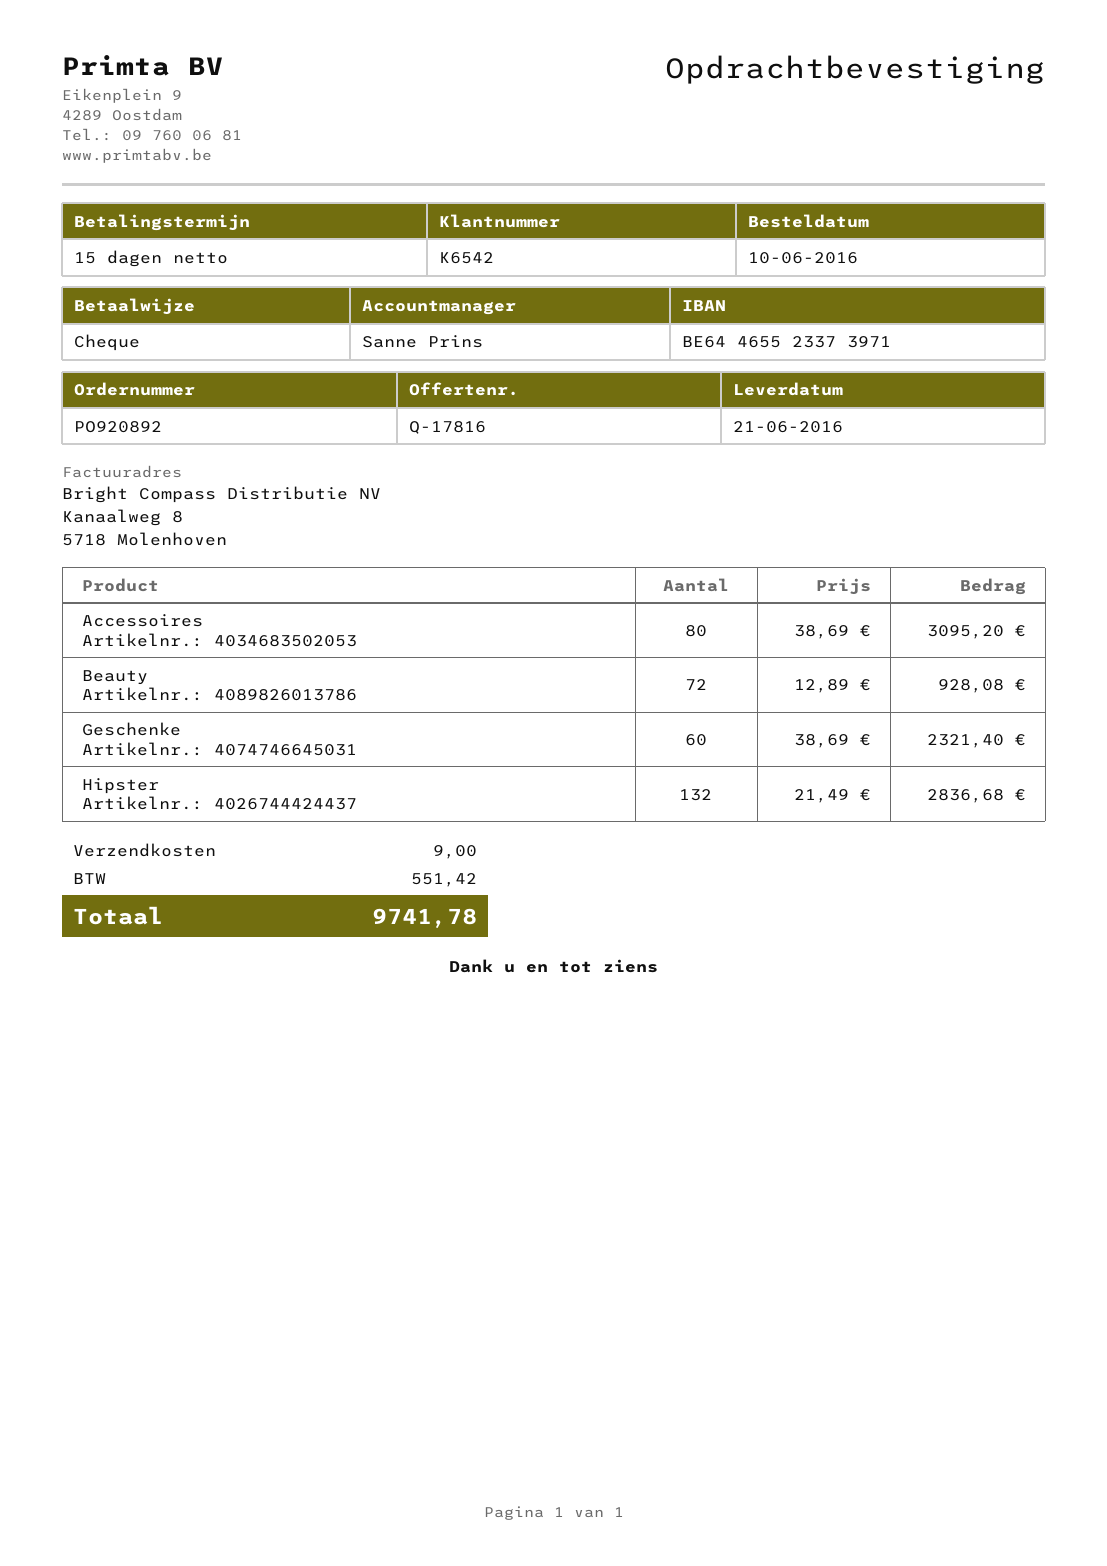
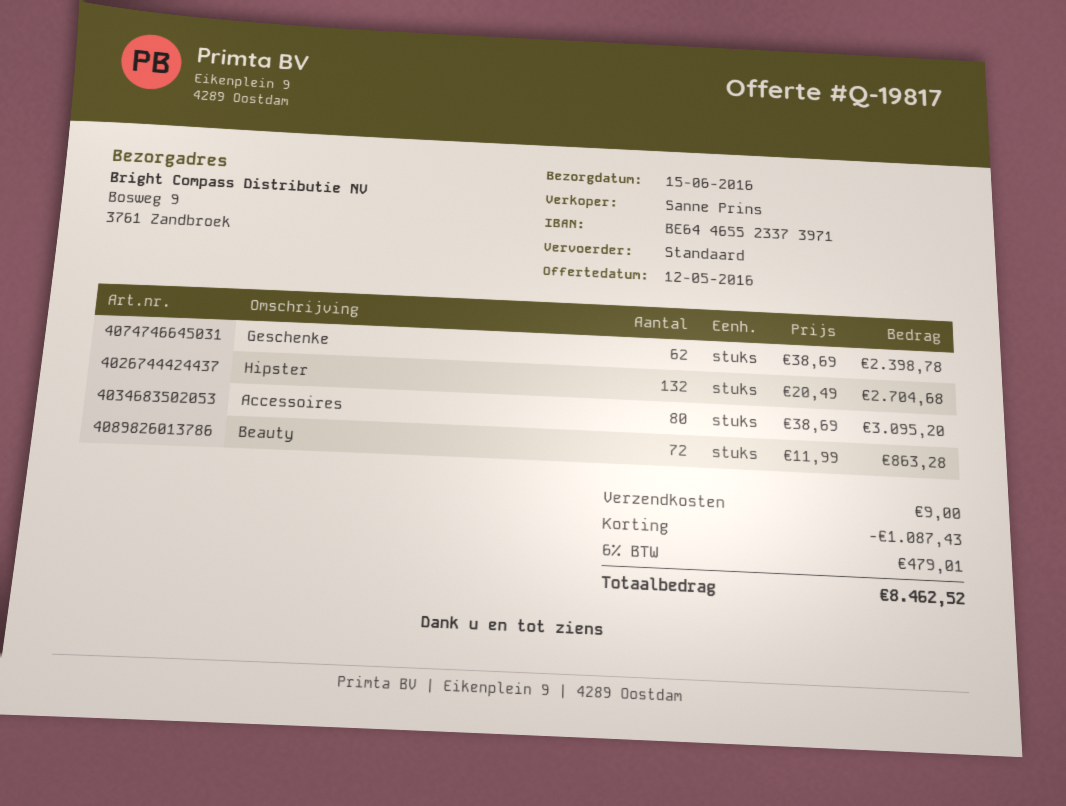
quote number: Q-17816 -> Q-19817
delivery date: 2016-06-21 -> 2016-06-15
Beauty: 72 x 12.89 = 928.08 -> 72 x 11.99 = 863.28
Geschenke: 60 x 38.69 = 2321.40 -> 62 x 38.69 = 2398.78
Hipster: 132 x 21.49 = 2836.68 -> 132 x 20.49 = 2704.68
discount: none -> 1087.43
tax: 551.42 -> 479.01
total: 9741.78 -> 8462.52

